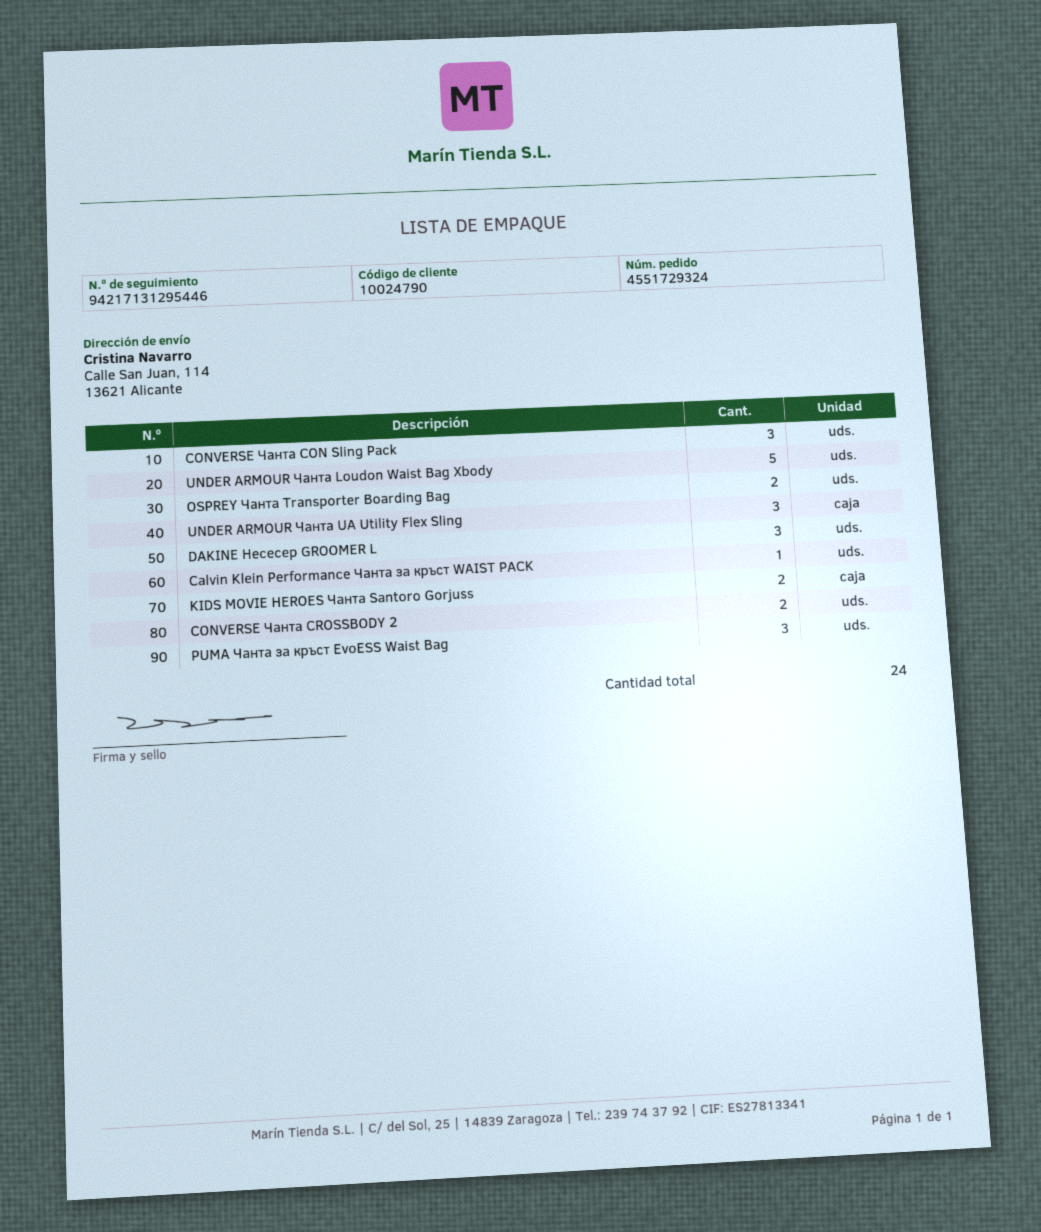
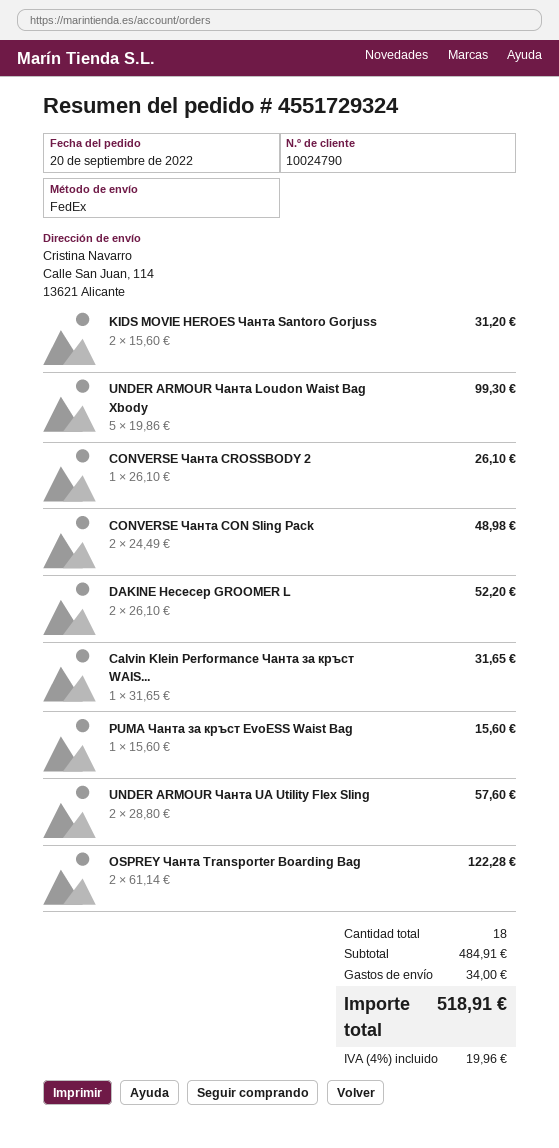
CONVERSE Чанта CON Sling Pack: 3 -> 2
UNDER ARMOUR Чанта UA Utility Flex Sling: 3 -> 2
DAKINE Несесер GROOMER L: 3 -> 2
CONVERSE Чанта CROSSBODY 2: 2 -> 1
PUMA Чанта за кръст EvoESS Waist Bag: 3 -> 1
total quantity: 24 -> 18

